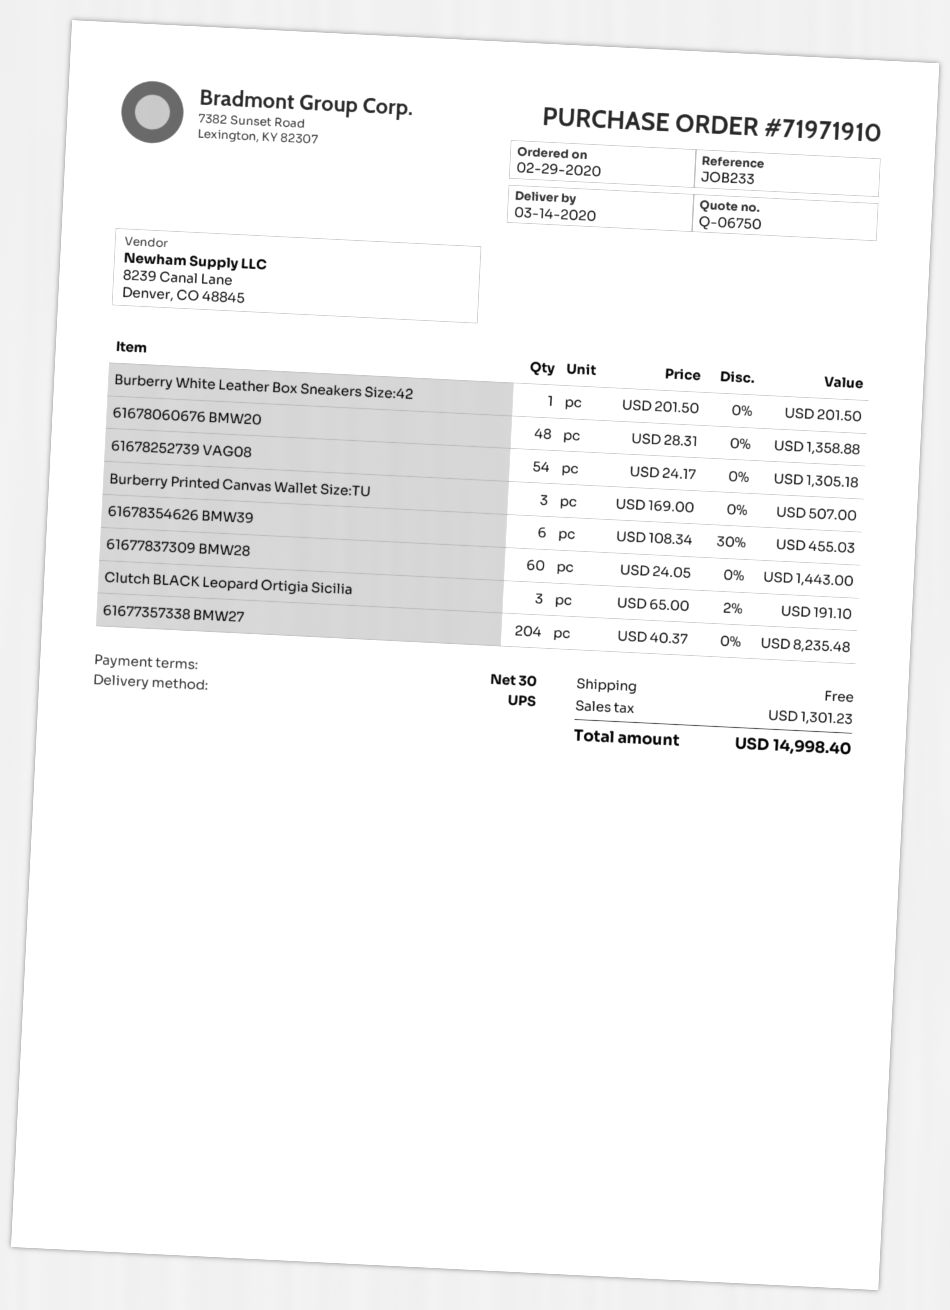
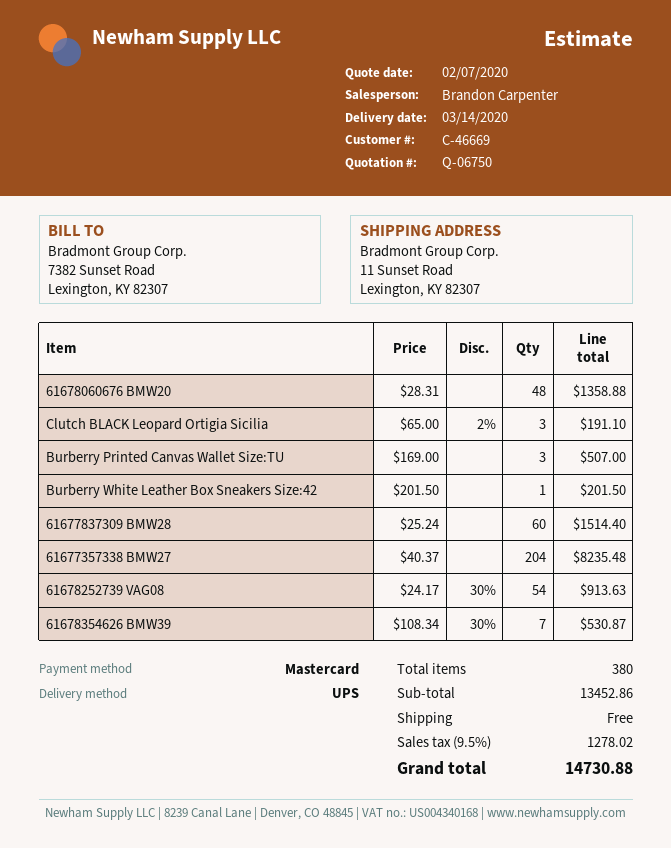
61678252739 VAG08: 54 x 24.17 = 1305.18 -> 54 x 24.17 - 30% = 913.63
61678354626 BMW39: 6 x 108.34 - 30% = 455.03 -> 7 x 108.34 - 30% = 530.87
61677837309 BMW28: 60 x 24.05 = 1443.00 -> 60 x 25.24 = 1514.40
tax: 1301.23 -> 1278.02
total: 14998.40 -> 14730.88

